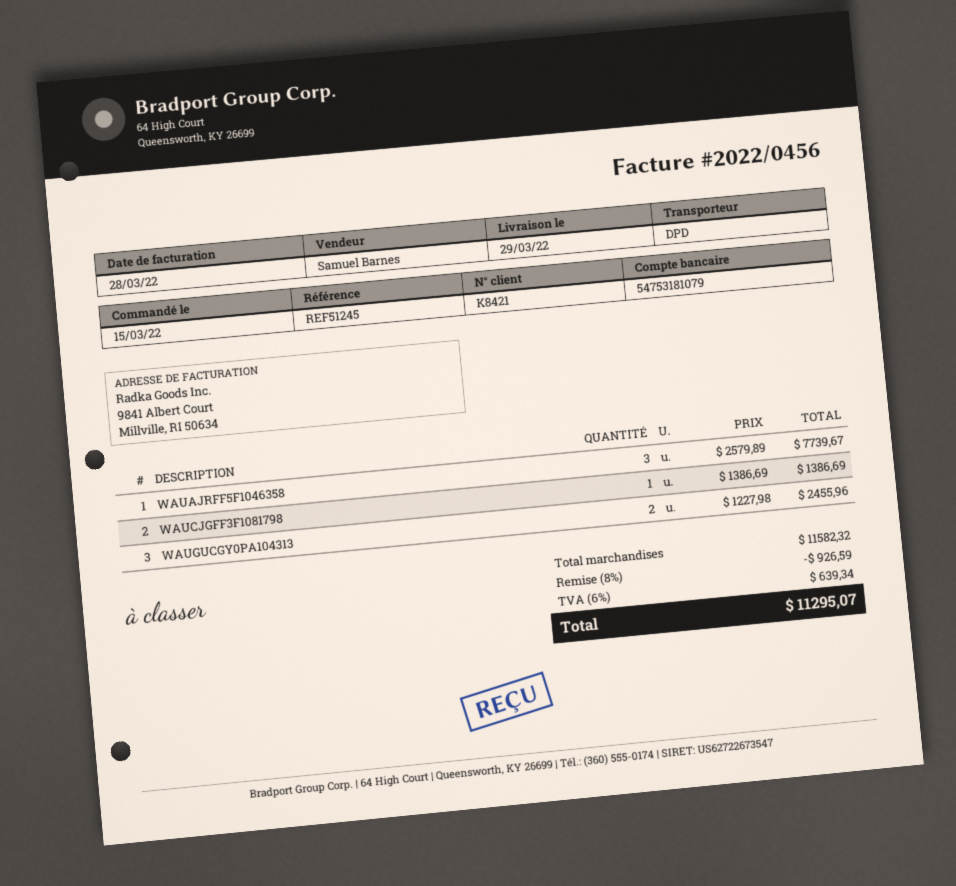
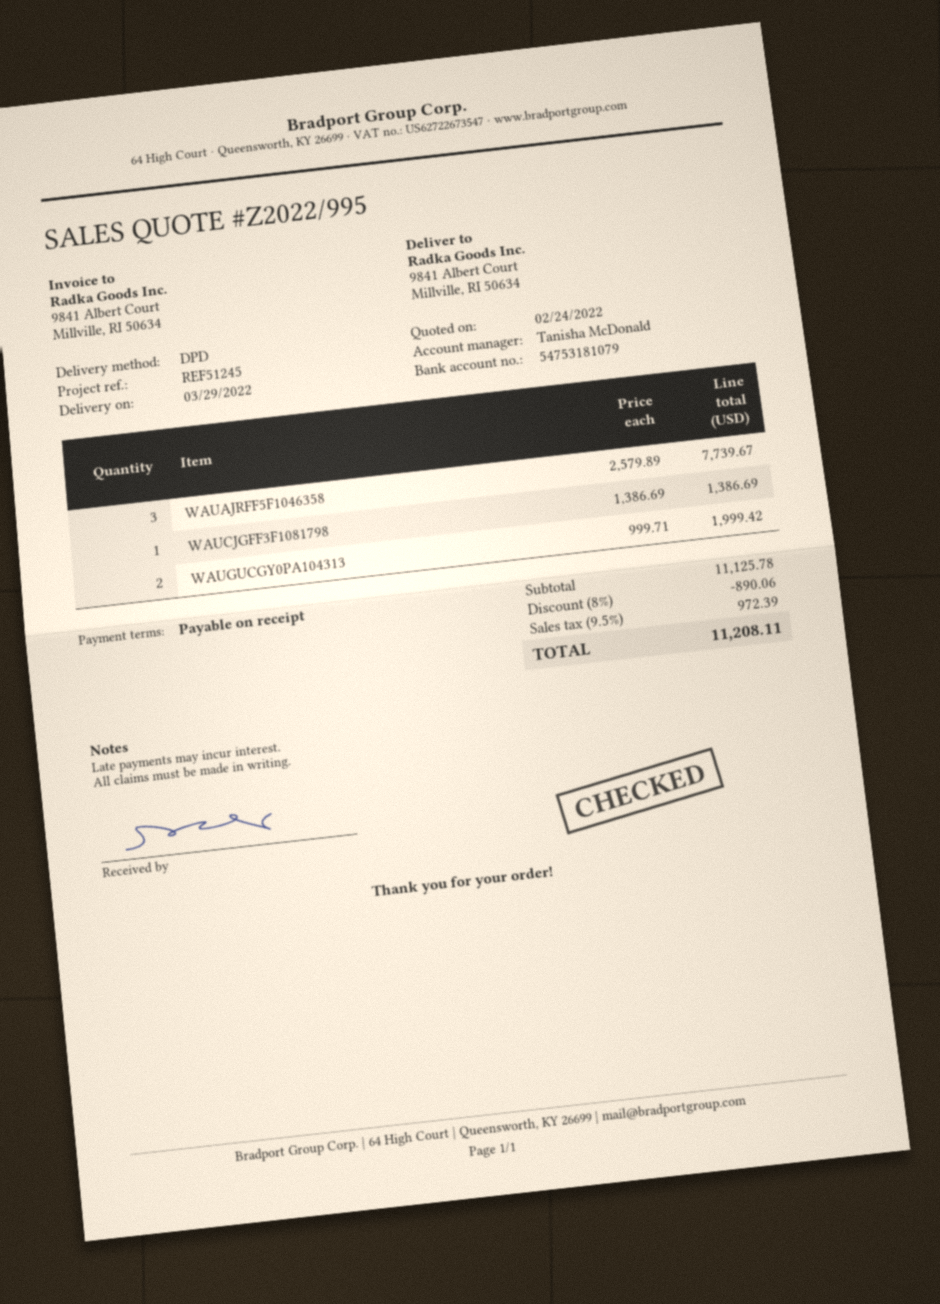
sales rep: Samuel Barnes -> Tanisha McDonald
WAUGUCGY0PA104313: 2 x 1227.98 = 2455.96 -> 2 x 999.71 = 1999.42
subtotal: 11582.32 -> 11125.78
discount: 8% = 926.59 -> 8% = 890.06
tax: 6% = 639.34 -> 9.5% = 972.39
total: 11295.07 -> 11208.11

